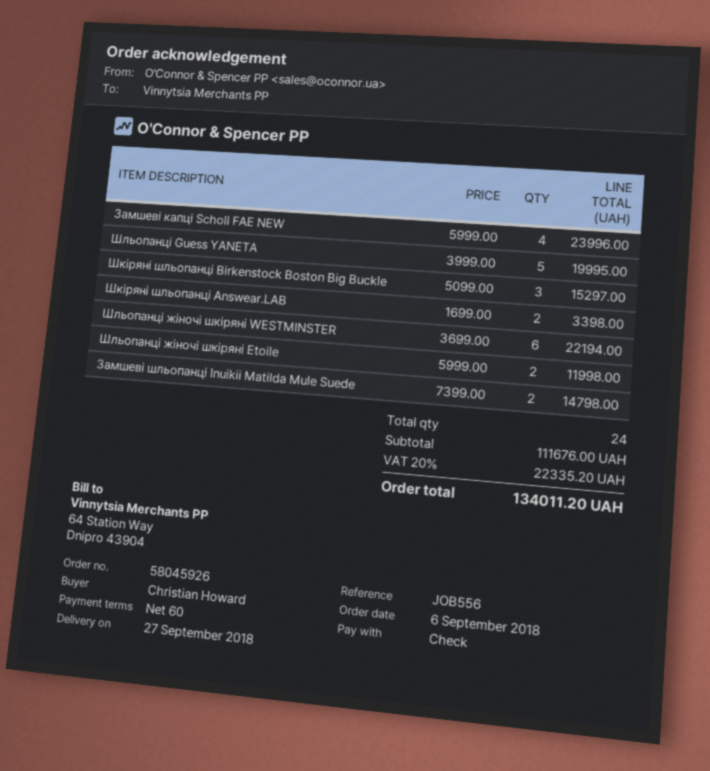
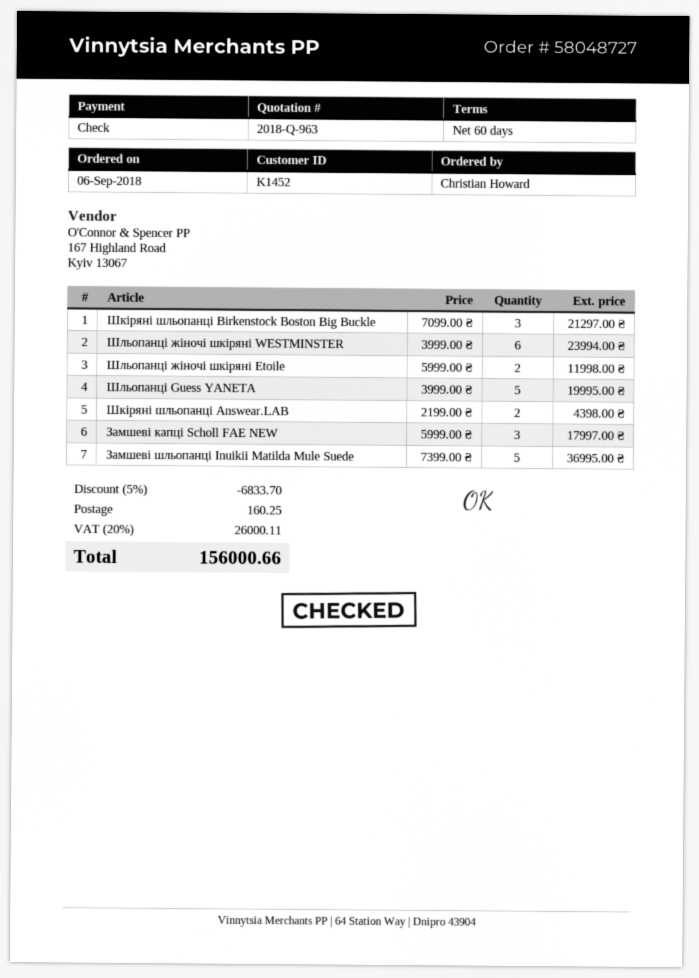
order number: 58045926 -> 58048727
Замшеві капці Scholl FAE NEW: 4 x 5999.00 = 23996.00 -> 3 x 5999.00 = 17997.00
Шкіряні шльопанці Birkenstock Boston Big Buckle: 3 x 5099.00 = 15297.00 -> 3 x 7099.00 = 21297.00
Шкіряні шльопанці Answear.LAB: 2 x 1699.00 = 3398.00 -> 2 x 2199.00 = 4398.00
Шльопанці жіночі шкіряні WESTMINSTER: 6 x 3699.00 = 22194.00 -> 6 x 3999.00 = 23994.00
Замшеві шльопанці Inuikii Matilda Mule Suede: 2 x 7399.00 = 14798.00 -> 5 x 7399.00 = 36995.00
discount: none -> 5% = 6833.70
shipping: none -> 160.25
tax: 20% = 22335.20 -> 20% = 26000.11
total: 134011.20 -> 156000.66

